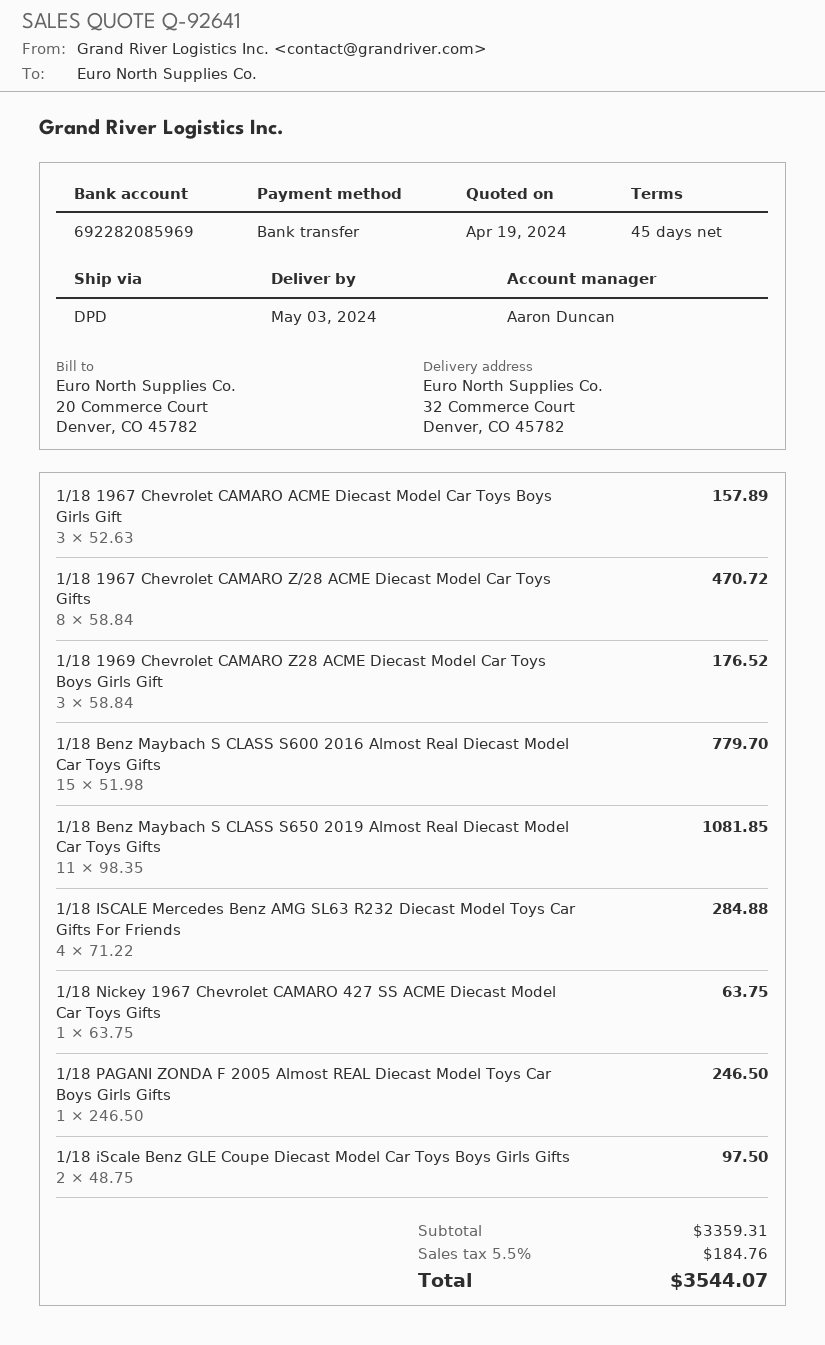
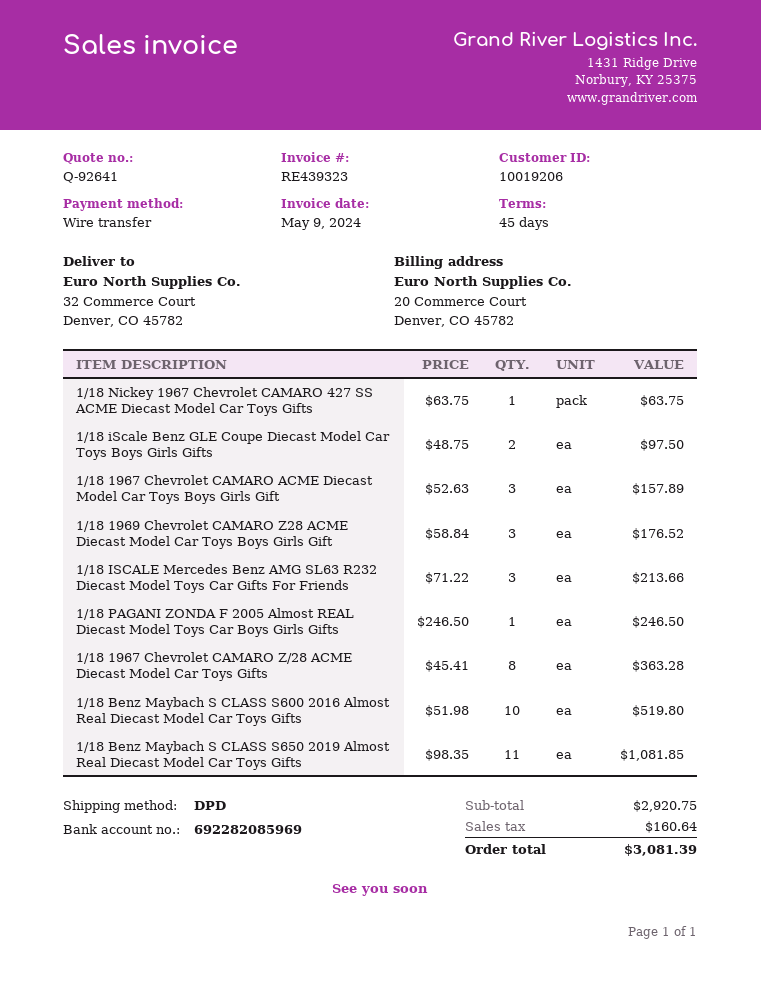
1/18 1967 Chevrolet CAMARO Z/28 ACME Diecast Model Car Toys Gifts: 8 x 58.84 = 470.72 -> 8 x 45.41 = 363.28
1/18 Benz Maybach S CLASS S600 2016 Almost Real Diecast Model Car Toys Gifts: 15 x 51.98 = 779.70 -> 10 x 51.98 = 519.80
1/18 ISCALE Mercedes Benz AMG SL63 R232 Diecast Model Toys Car Gifts For Friends: 4 x 71.22 = 284.88 -> 3 x 71.22 = 213.66
subtotal: 3359.31 -> 2920.75
tax: 184.76 -> 160.64
total: 3544.07 -> 3081.39

